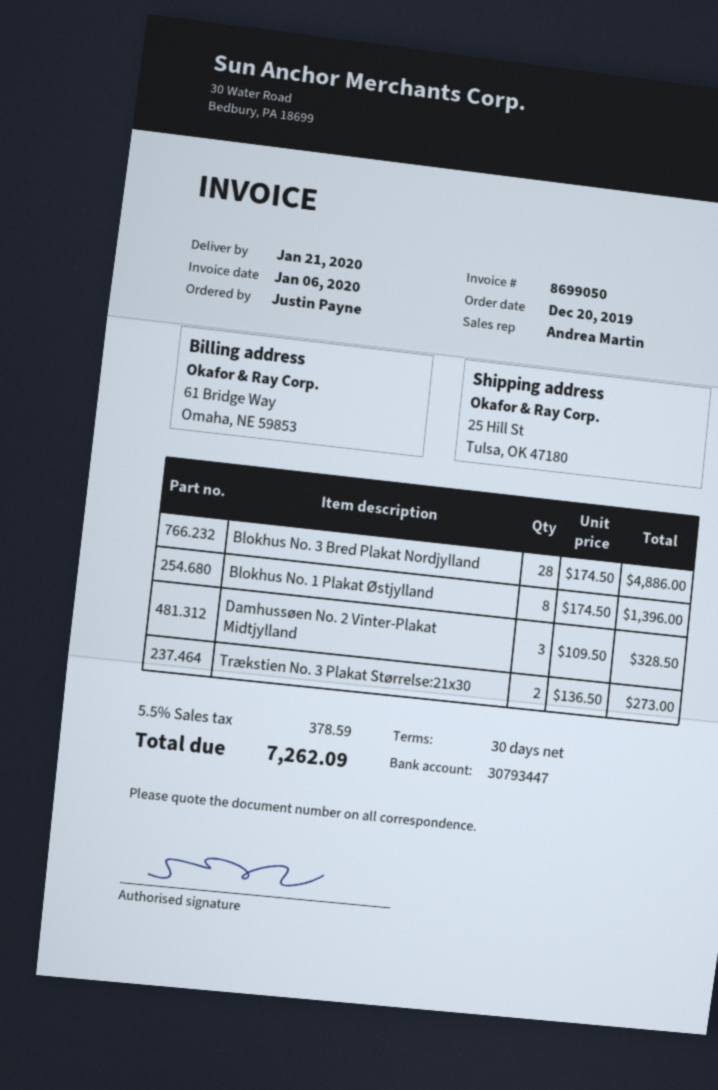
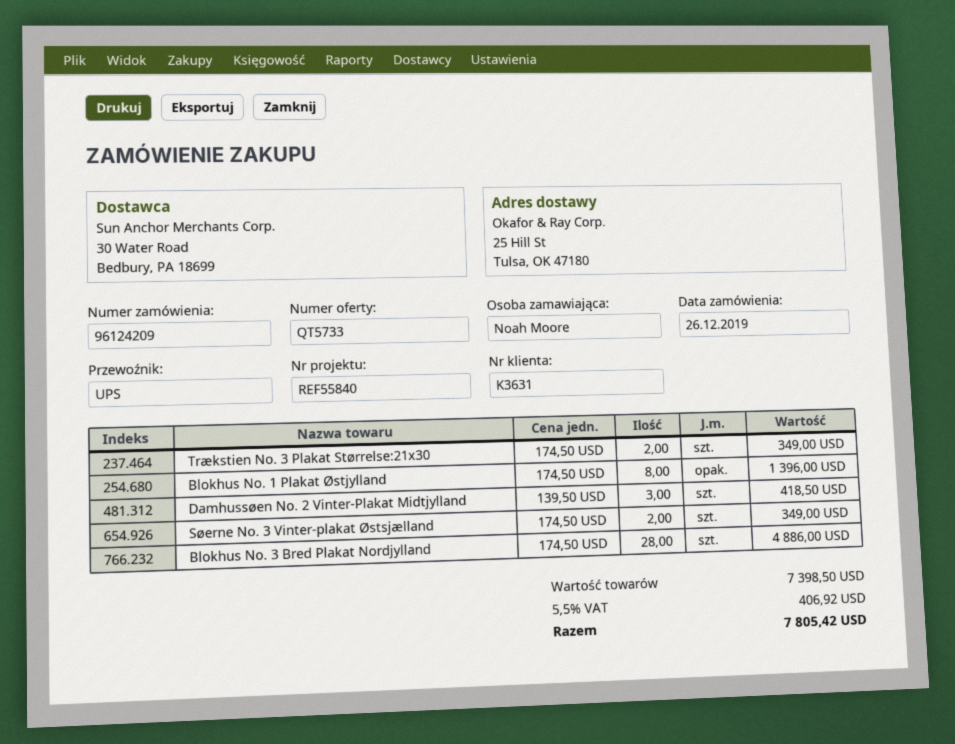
order date: 2019-12-20 -> 2019-12-26
ordered by: Justin Payne -> Noah Moore
Damhussøen No. 2 Vinter-Plakat Midtjylland: 3 x 109.50 = 328.50 -> 3 x 139.50 = 418.50
Trækstien No. 3 Plakat Størrelse:21x30: 2 x 136.50 = 273.00 -> 2 x 174.50 = 349.00
Søerne No. 3 Vinter-plakat Østsjælland: none -> 2 x 174.50 = 349.00
tax: 5.5% = 378.59 -> 5.5% = 406.92
total: 7262.09 -> 7805.42

